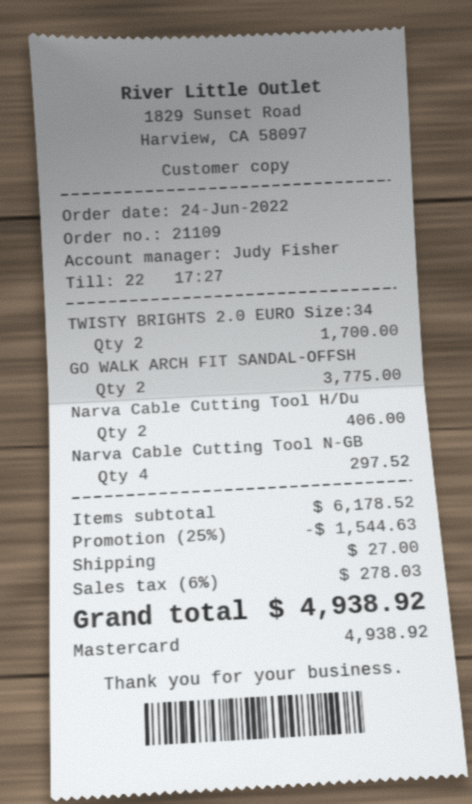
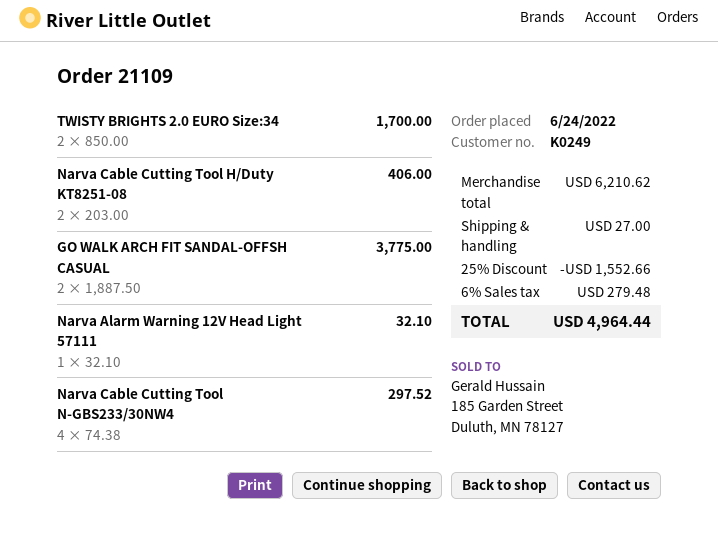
Narva Alarm Warning 12V Head Light 57111: none -> 1 for 32.10
subtotal: 6178.52 -> 6210.62
discount: 25% = 1544.63 -> 25% = 1552.66
tax: 6% = 278.03 -> 6% = 279.48
total: 4938.92 -> 4964.44

